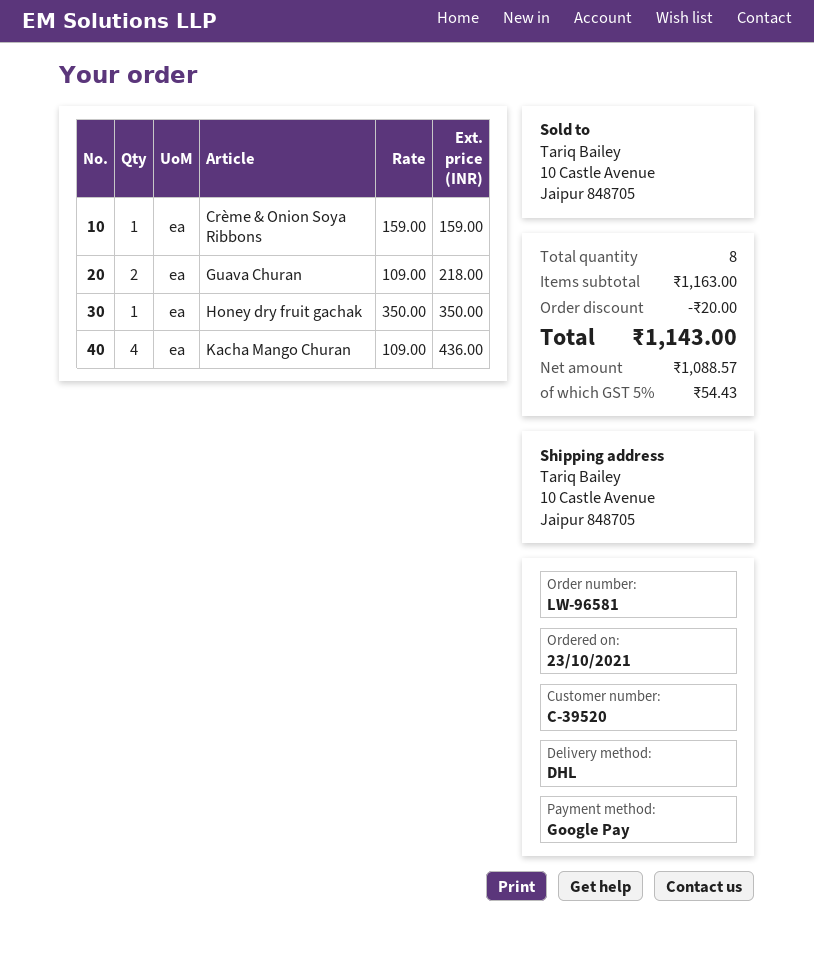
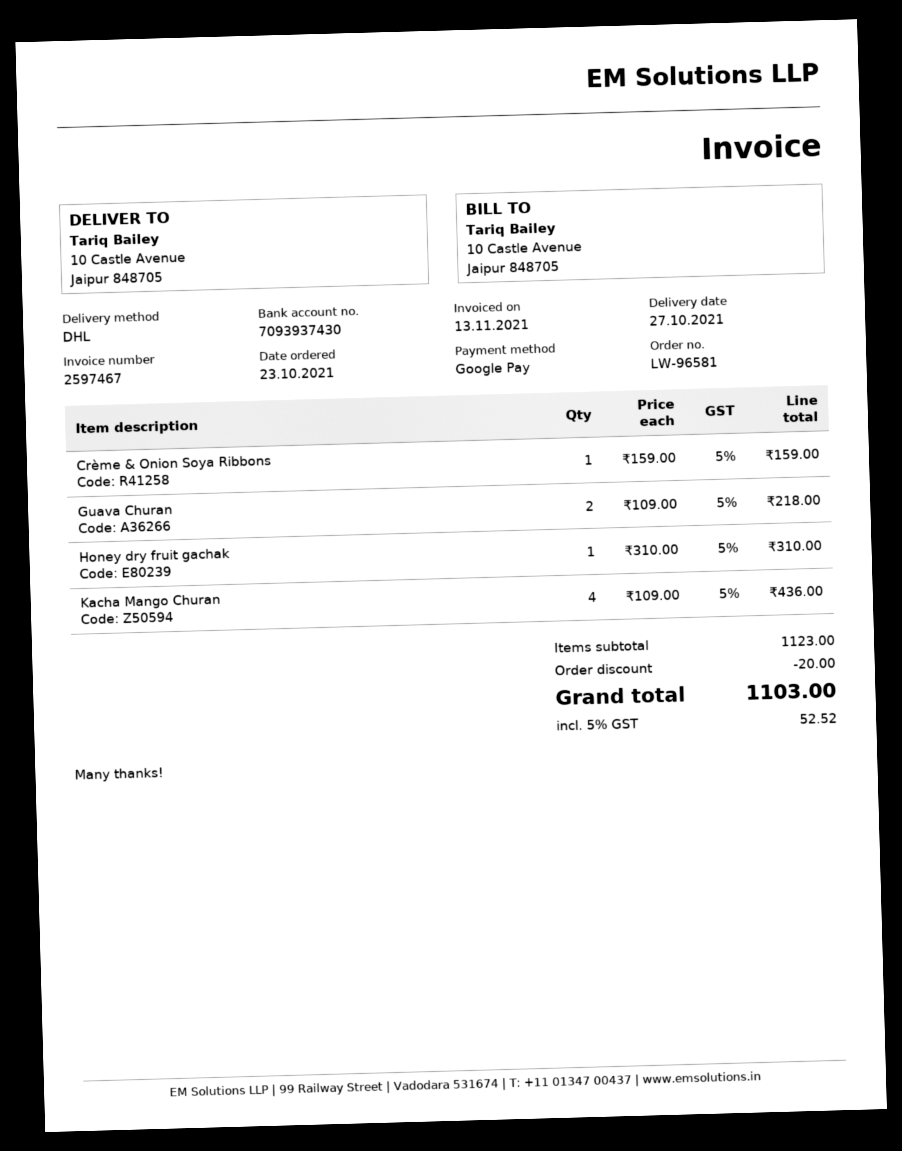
Honey dry fruit gachak: 1 x 350.00 = 350.00 -> 1 x 310.00 = 310.00
subtotal: 1163.00 -> 1123.00
tax: 5% = 54.43 -> 5% = 52.52
total: 1143.00 -> 1103.00

